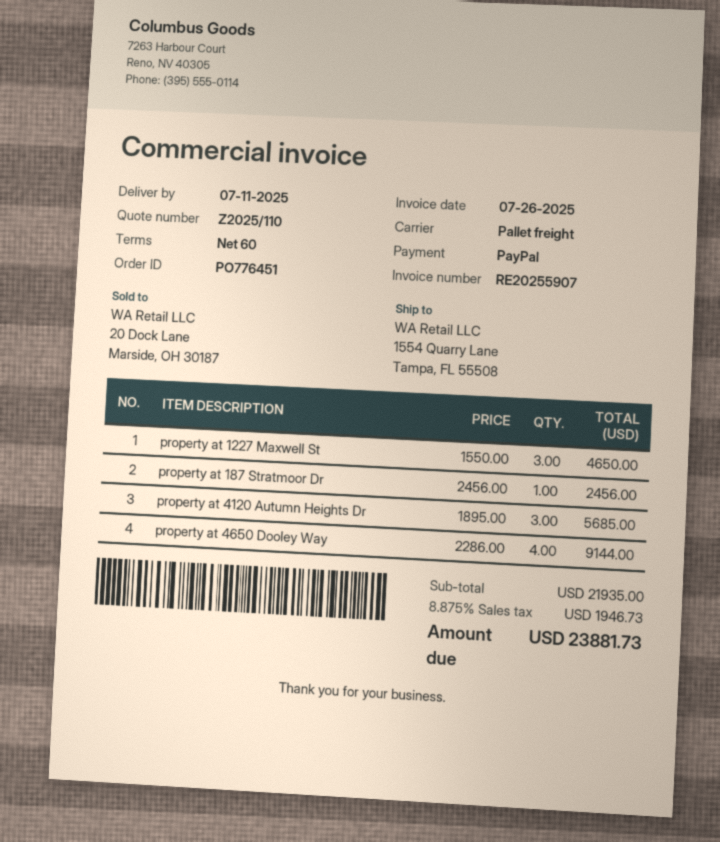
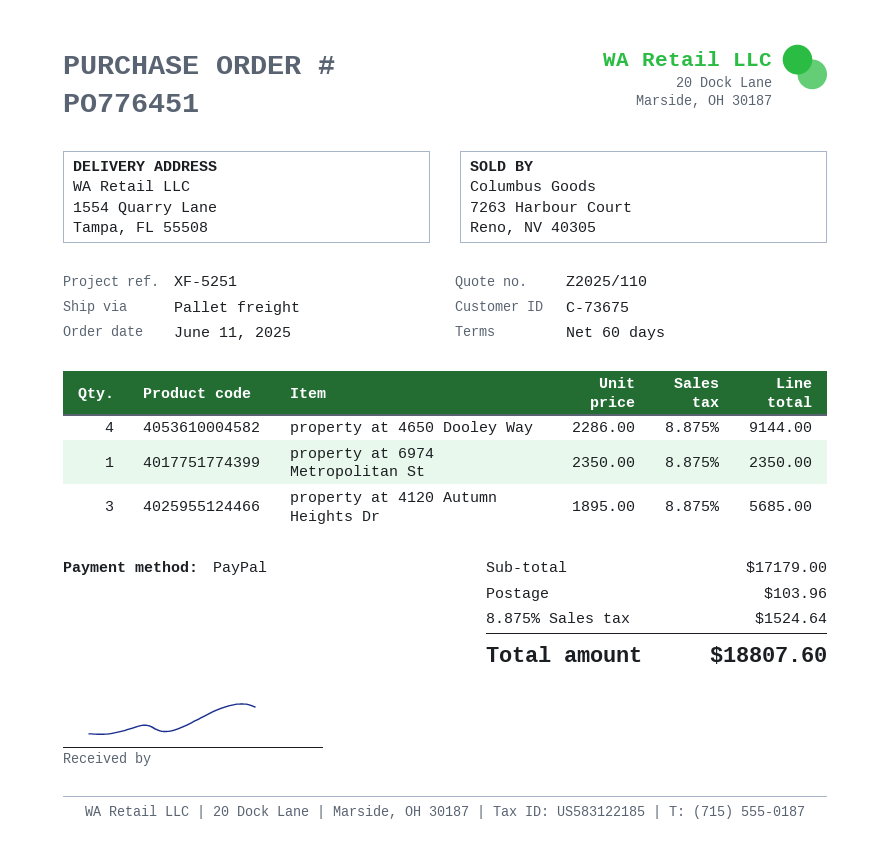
property at 1227 Maxwell St: 3 x 1550.00 = 4650.00 -> none
property at 187 Stratmoor Dr: 1 x 2456.00 = 2456.00 -> none
property at 6974 Metropolitan St: none -> 1 x 2350.00 = 2350.00
subtotal: 21935.00 -> 17179.00
shipping: none -> 103.96
tax: 8.875% = 1946.73 -> 8.875% = 1524.64
total: 23881.73 -> 18807.60

